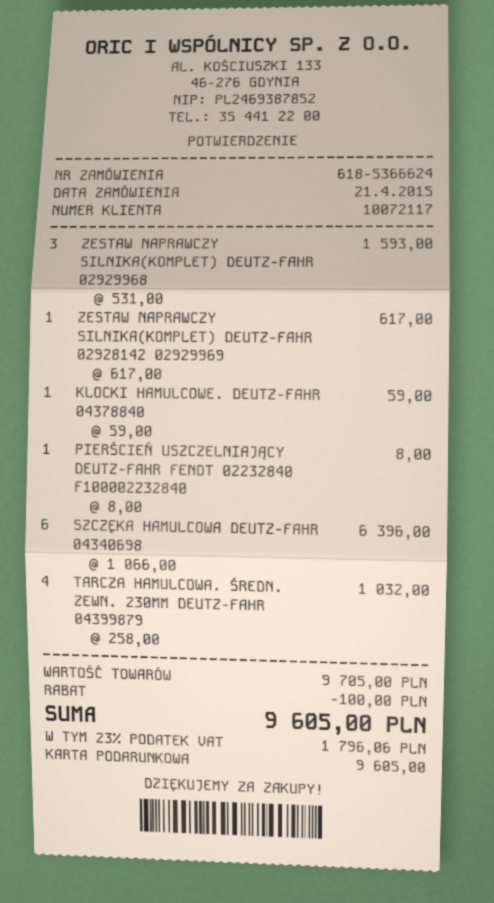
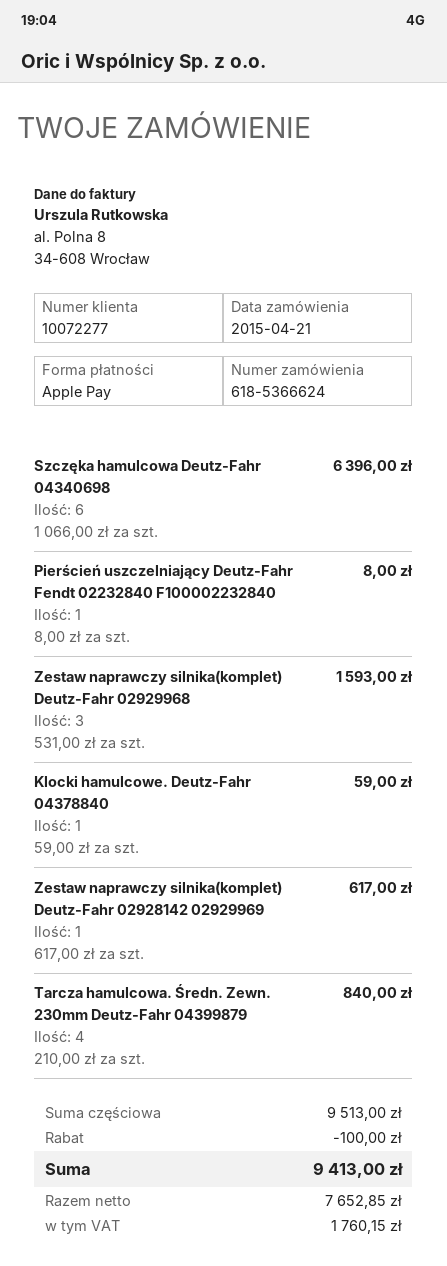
customer number: 10072117 -> 10072277
payment method: gift card -> Apple Pay
TARCZA HAMULCOWA. ŚREDN. ZEWN. 230MM DEUTZ-FAHR 04399879: 4 x 258.00 = 1032.00 -> 4 x 210.00 = 840.00
subtotal: 9705.00 -> 9513.00
tax: 1796.06 -> 1760.15
total: 9605.00 -> 9413.00

